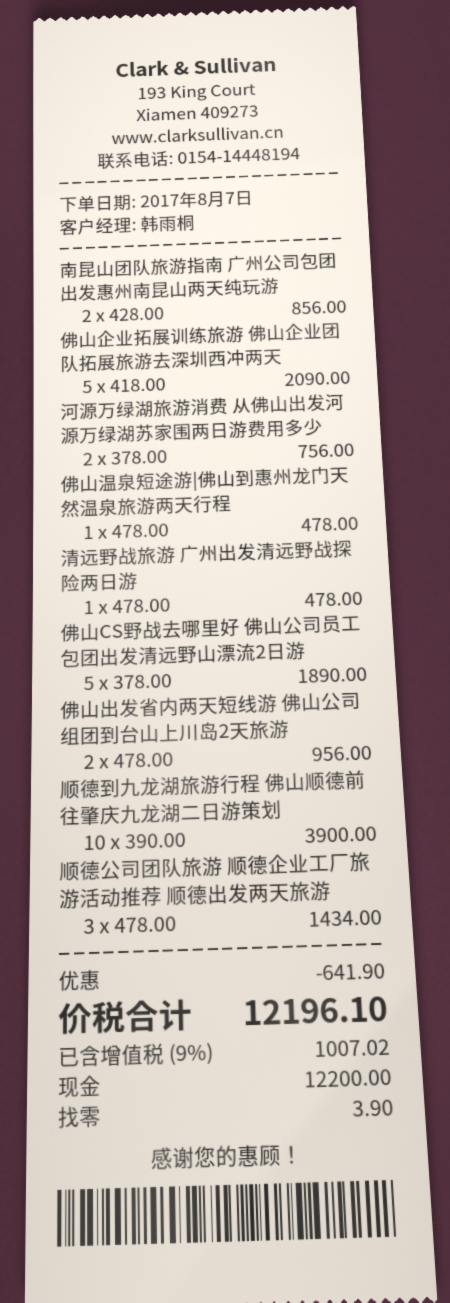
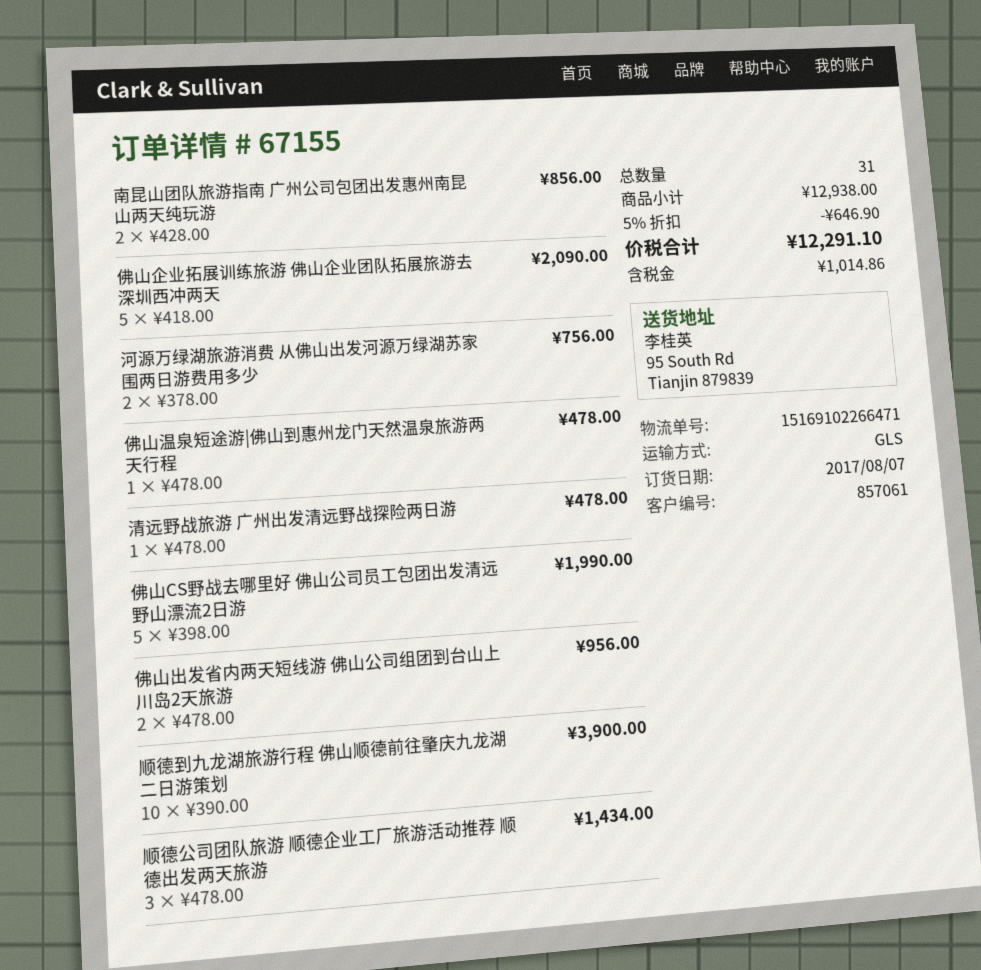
佛山CS野战去哪里好 佛山公司员工包团出发清远野山漂流2日游: 5 x 378.00 = 1890.00 -> 5 x 398.00 = 1990.00
discount: 641.90 -> 646.90
tax: 1007.02 -> 1014.86
total: 12196.10 -> 12291.10

